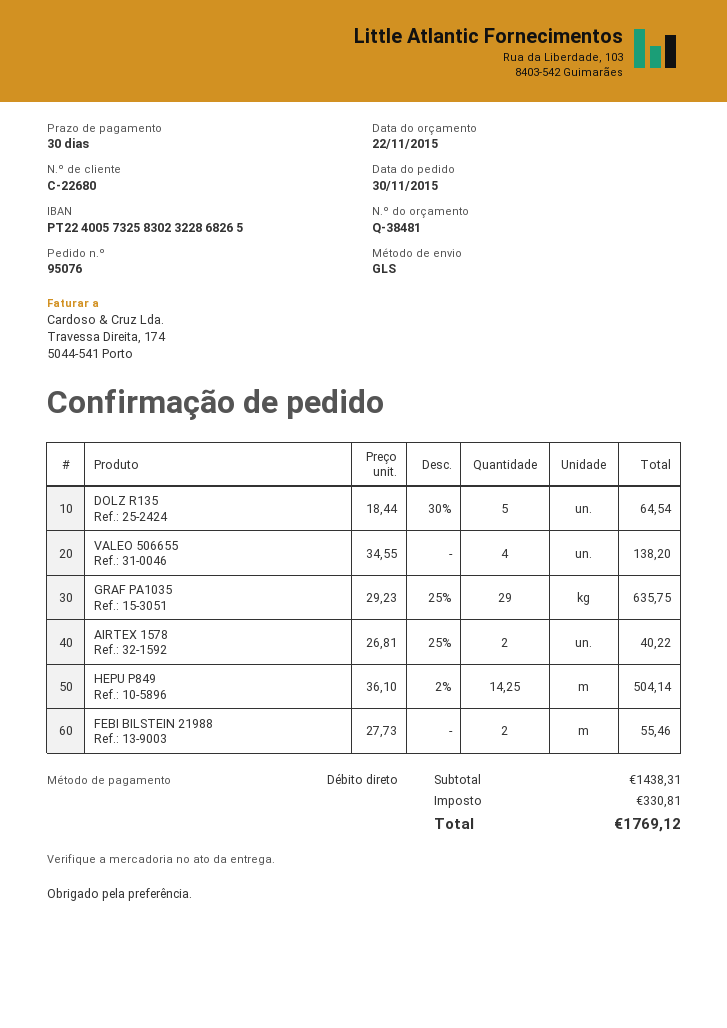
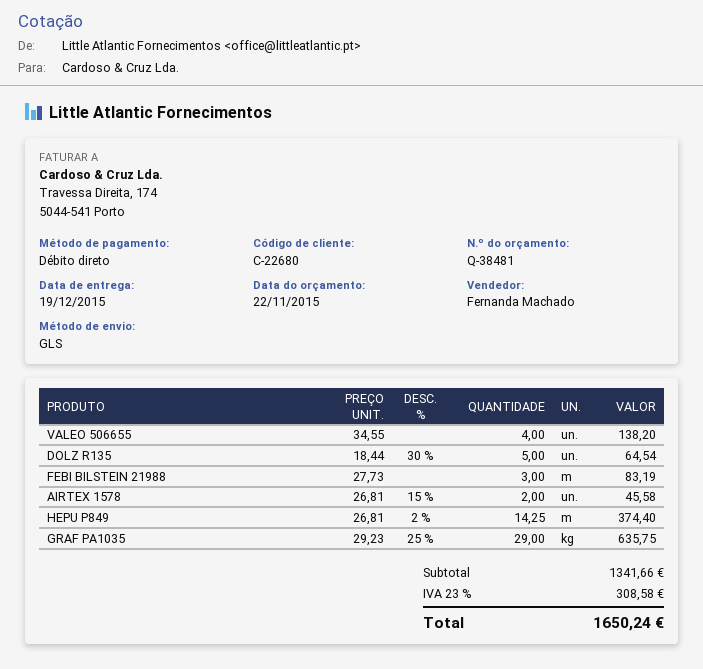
AIRTEX 1578: 2 x 26.81 - 25% = 40.22 -> 2 x 26.81 - 15% = 45.58
HEPU P849: 14.25 x 36.10 - 2% = 504.14 -> 14.25 x 26.81 - 2% = 374.40
FEBI BILSTEIN 21988: 2 x 27.73 = 55.46 -> 3 x 27.73 = 83.19
subtotal: 1438.31 -> 1341.66
tax: 330.81 -> 308.58
total: 1769.12 -> 1650.24

